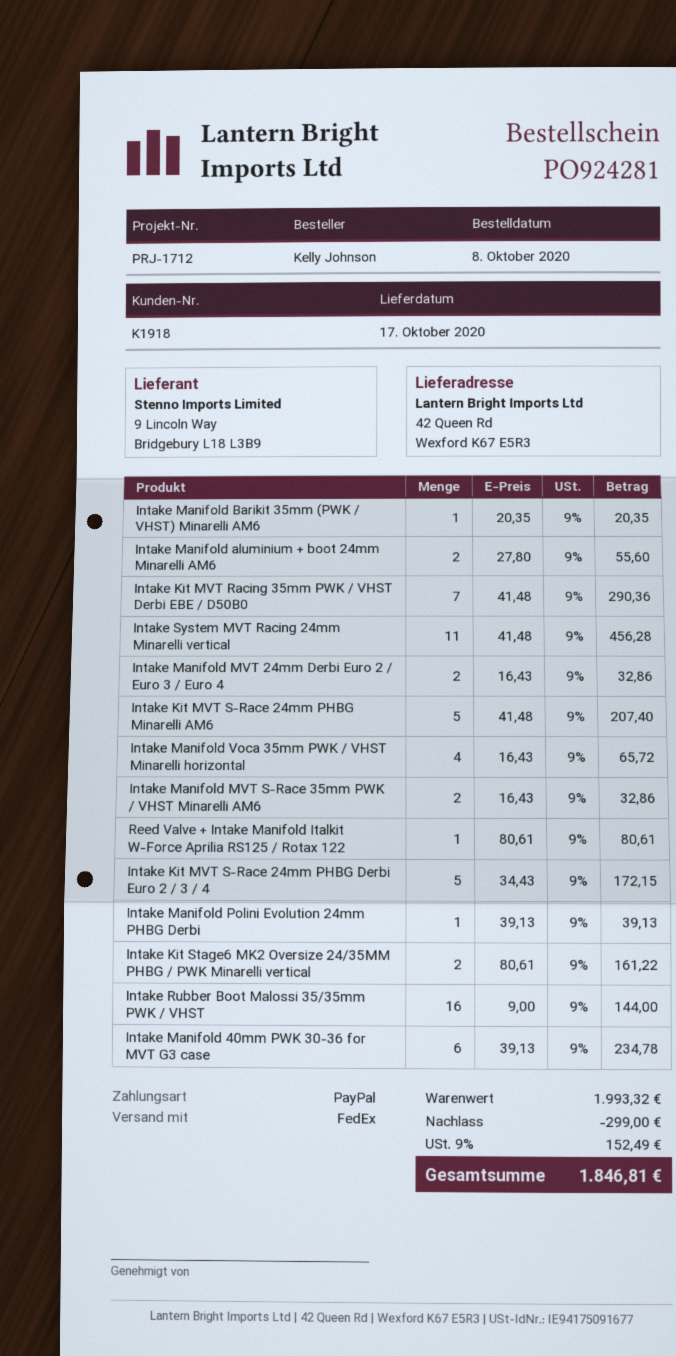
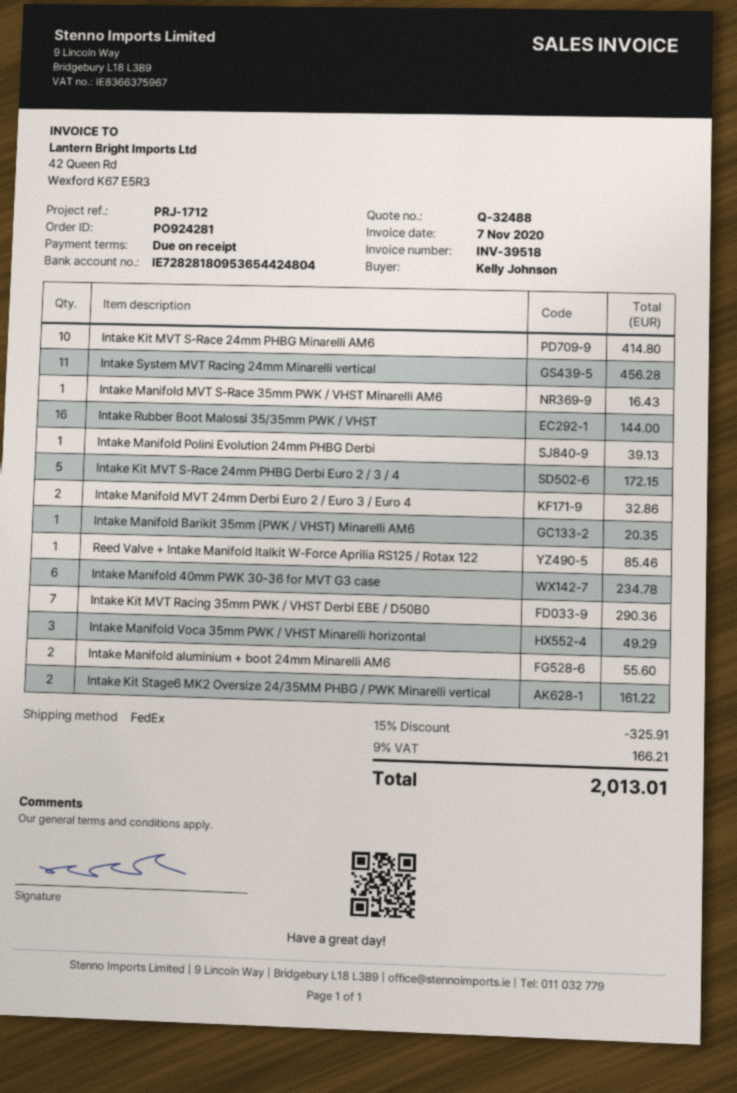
Intake Kit MVT S-Race 24mm PHBG Minarelli AM6: 5 for 207.40 -> 10 for 414.80
Intake Manifold Voca 35mm PWK / VHST Minarelli horizontal: 4 for 65.72 -> 3 for 49.29
Intake Manifold MVT S-Race 35mm PWK / VHST Minarelli AM6: 2 for 32.86 -> 1 for 16.43
Reed Valve + Intake Manifold Italkit W-Force Aprilia RS125 / Rotax 122: 1 for 80.61 -> 1 for 85.46
discount: 299.00 -> 325.91
tax: 9% = 152.49 -> 9% = 166.21
total: 1846.81 -> 2013.01

